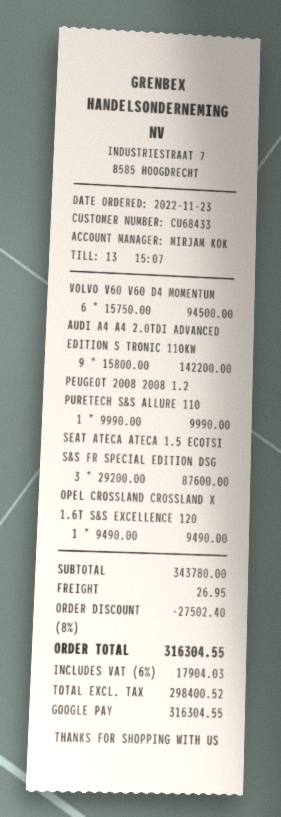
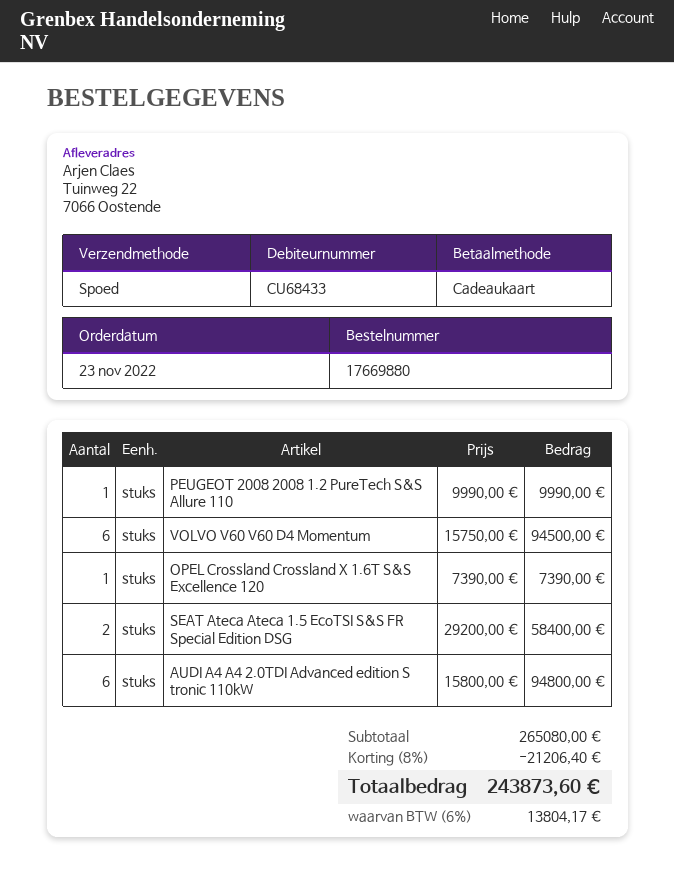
payment method: Google Pay -> gift card
AUDI A4 A4 2.0TDI ADVANCED EDITION S TRONIC 110KW: 9 x 15800.00 = 142200.00 -> 6 x 15800.00 = 94800.00
SEAT ATECA ATECA 1.5 ECOTSI S&S FR SPECIAL EDITION DSG: 3 x 29200.00 = 87600.00 -> 2 x 29200.00 = 58400.00
OPEL CROSSLAND CROSSLAND X 1.6T S&S EXCELLENCE 120: 1 x 9490.00 = 9490.00 -> 1 x 7390.00 = 7390.00
subtotal: 343780.00 -> 265080.00
discount: 8% = 27502.40 -> 8% = 21206.40
shipping: 26.95 -> none
tax: 6% = 17904.03 -> 6% = 13804.17
total: 316304.55 -> 243873.60

